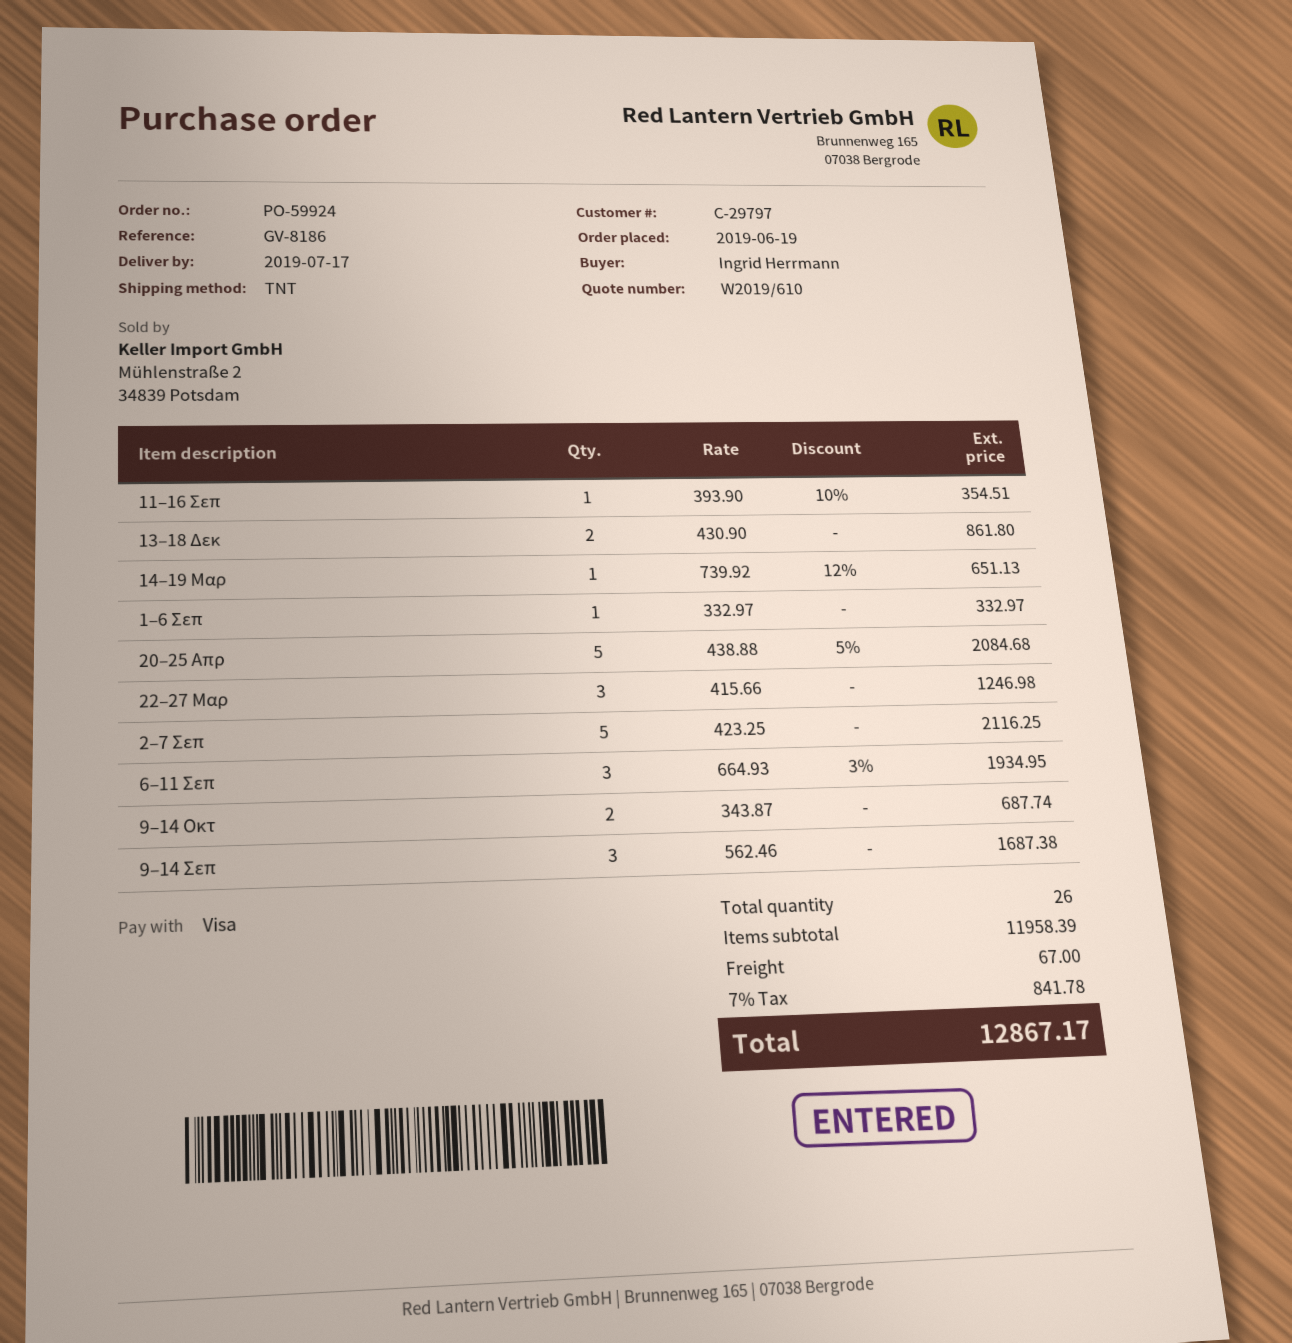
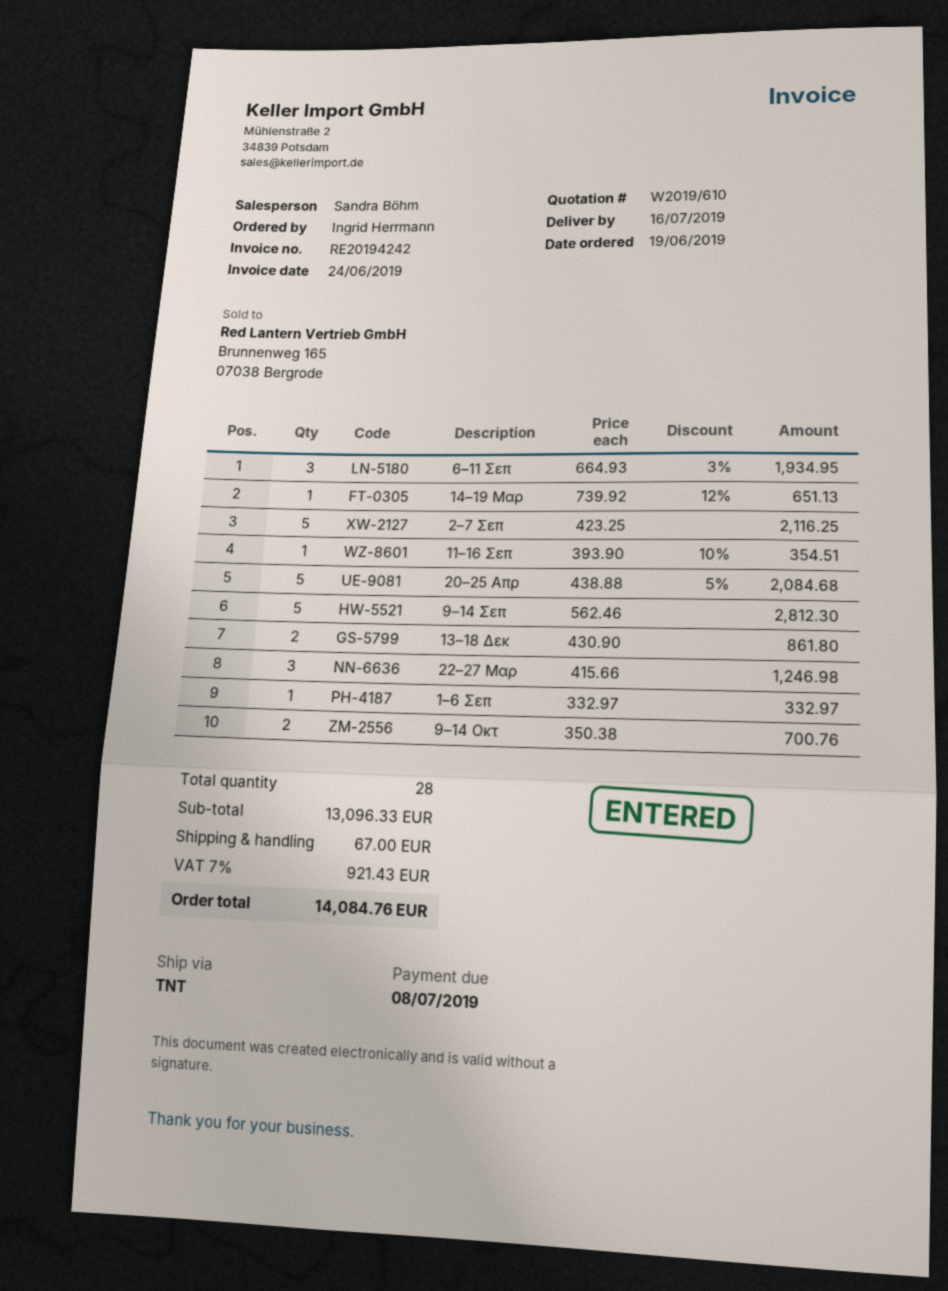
delivery date: 2019-07-17 -> 2019-07-16
9–14 Οκτ: 2 x 343.87 = 687.74 -> 2 x 350.38 = 700.76
9–14 Σεπ: 3 x 562.46 = 1687.38 -> 5 x 562.46 = 2812.30
total quantity: 26 -> 28
subtotal: 11958.39 -> 13096.33
tax: 7% = 841.78 -> 7% = 921.43
total: 12867.17 -> 14084.76

